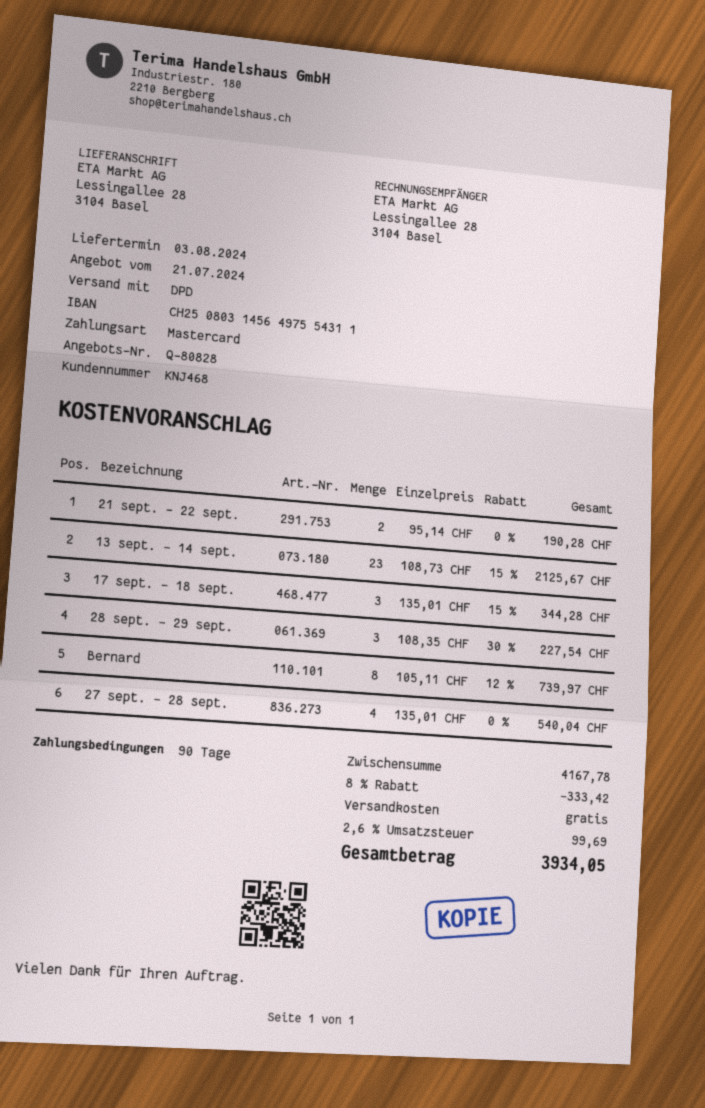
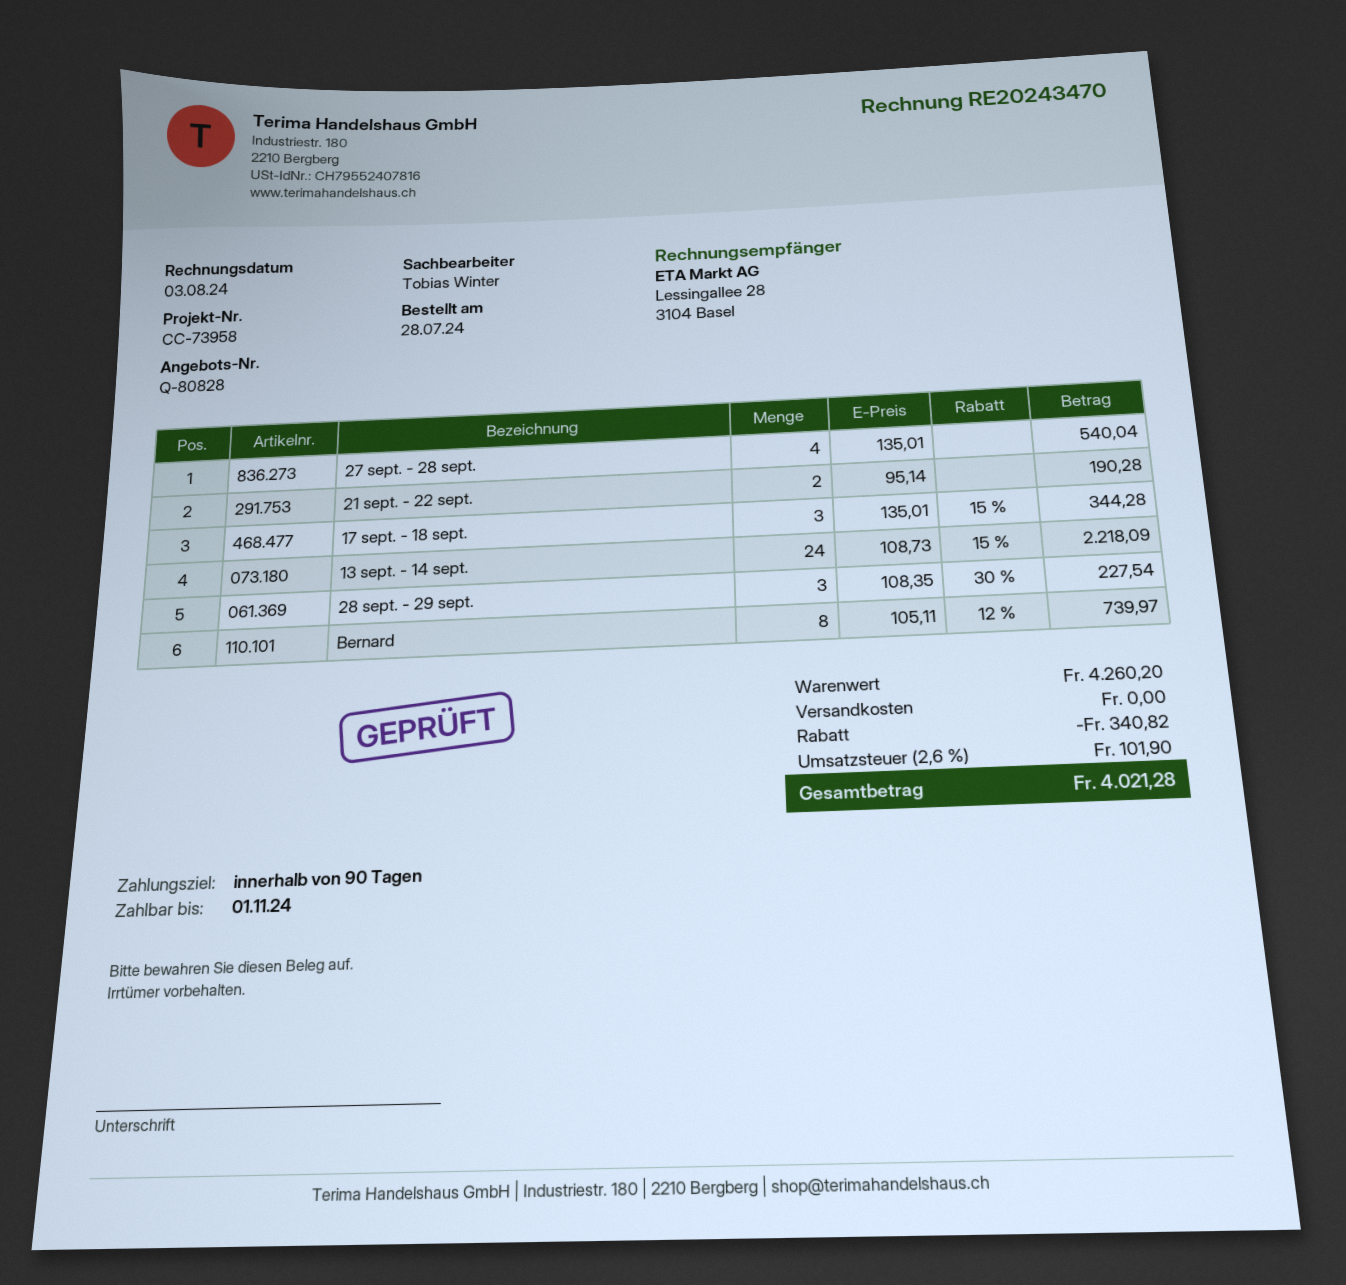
13 sept. - 14 sept.: 23 x 108.73 - 15% = 2125.67 -> 24 x 108.73 - 15% = 2218.09
subtotal: 4167.78 -> 4260.20
discount: 333.42 -> 340.82
tax: 2.6% = 99.69 -> 2.6% = 101.90
total: 3934.05 -> 4021.28

